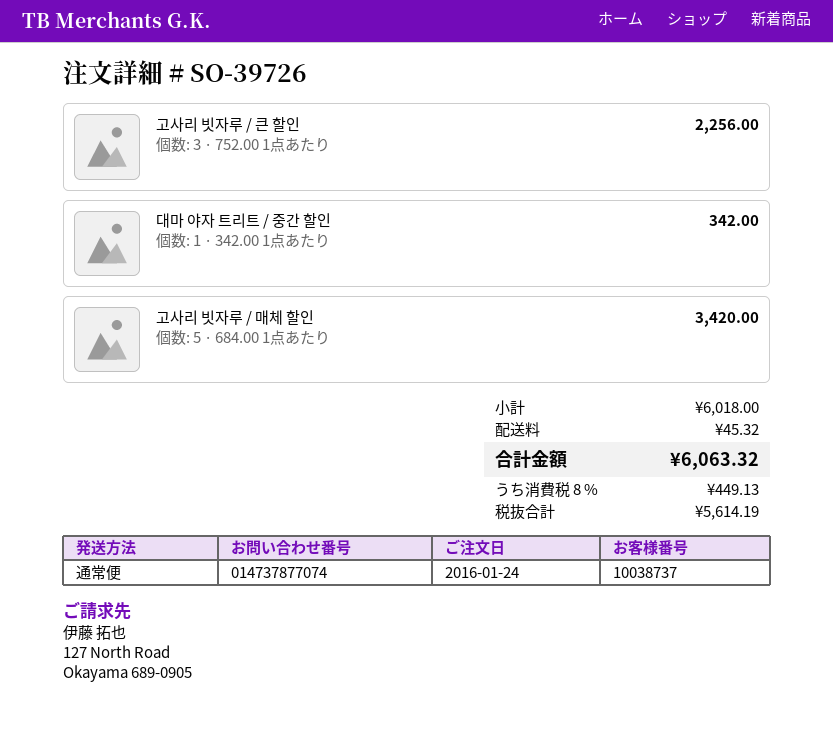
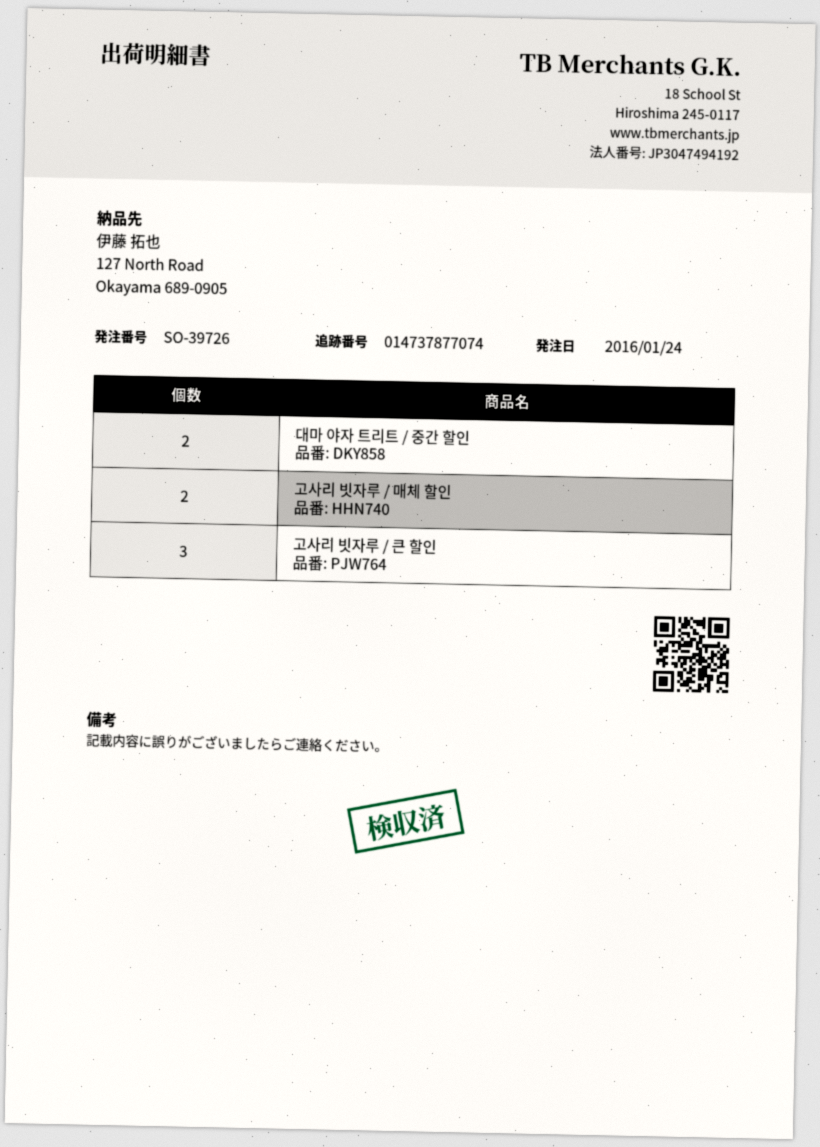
대마 야자 트리트 / 중간 할인: 1 -> 2
고사리 빗자루 / 매체 할인: 5 -> 2

